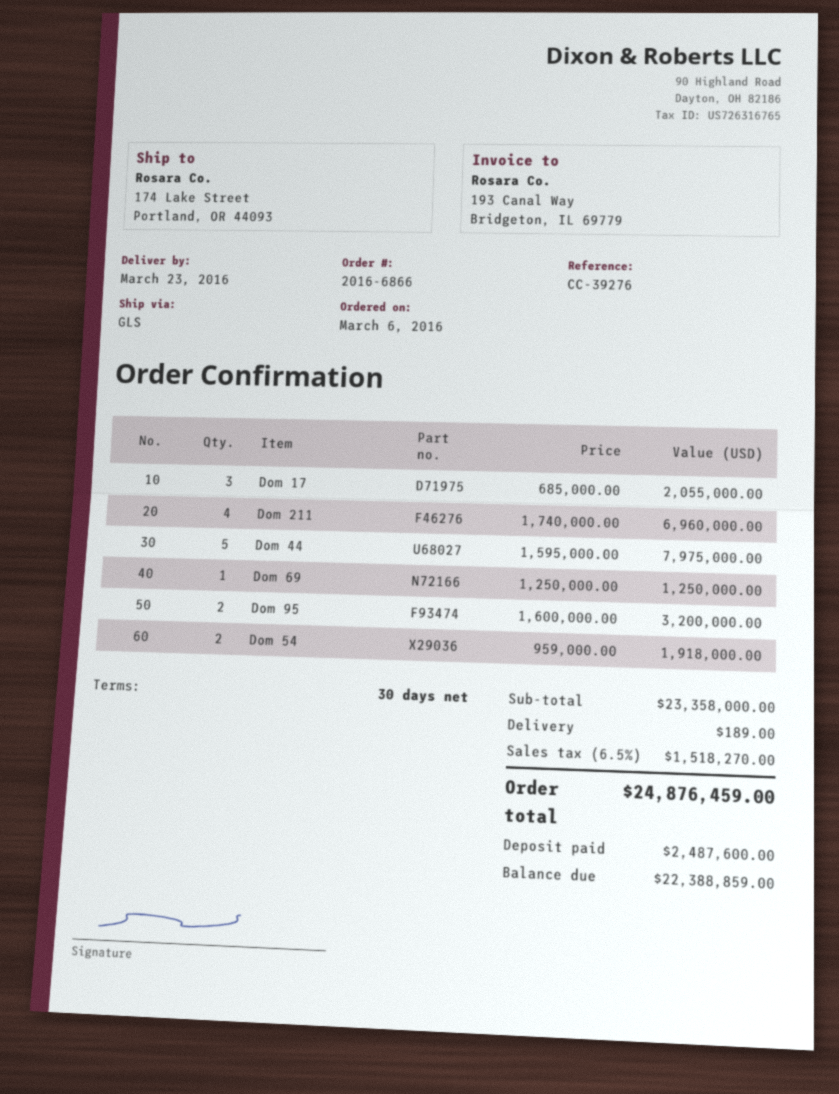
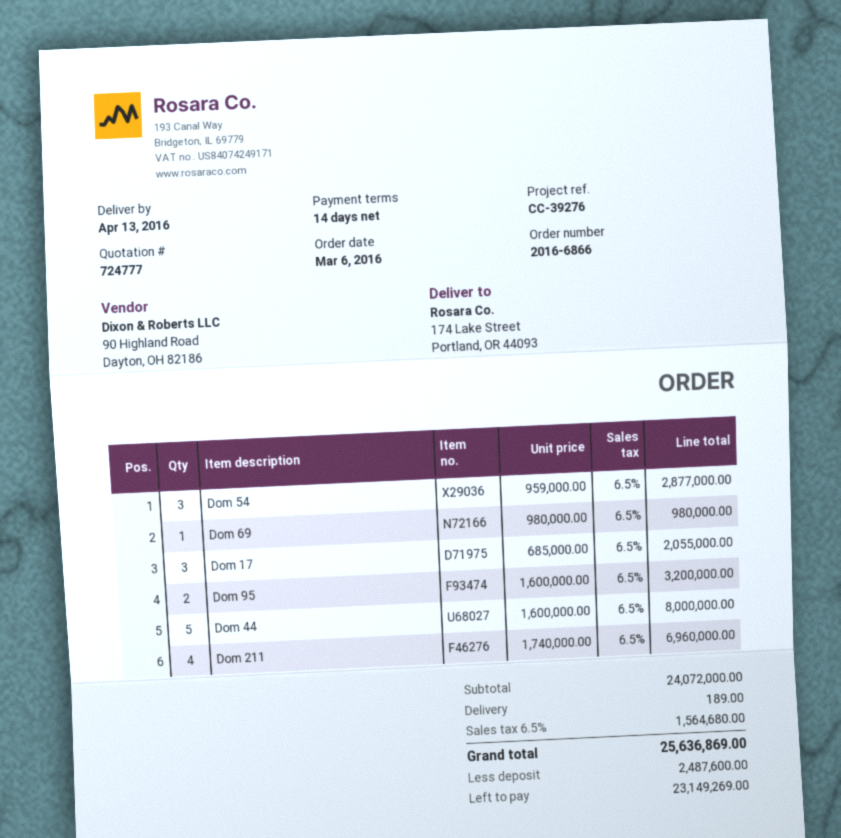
delivery date: 2016-03-23 -> 2016-04-13
payment terms: 30 days -> 14 days
Dom 44: 5 x 1595000.00 = 7975000.00 -> 5 x 1600000.00 = 8000000.00
Dom 69: 1 x 1250000.00 = 1250000.00 -> 1 x 980000.00 = 980000.00
Dom 54: 2 x 959000.00 = 1918000.00 -> 3 x 959000.00 = 2877000.00
subtotal: 23358000.00 -> 24072000.00
tax: 6.5% = 1518270.00 -> 6.5% = 1564680.00
total: 24876459.00 -> 25636869.00
balance: 22388859.00 -> 23149269.00

